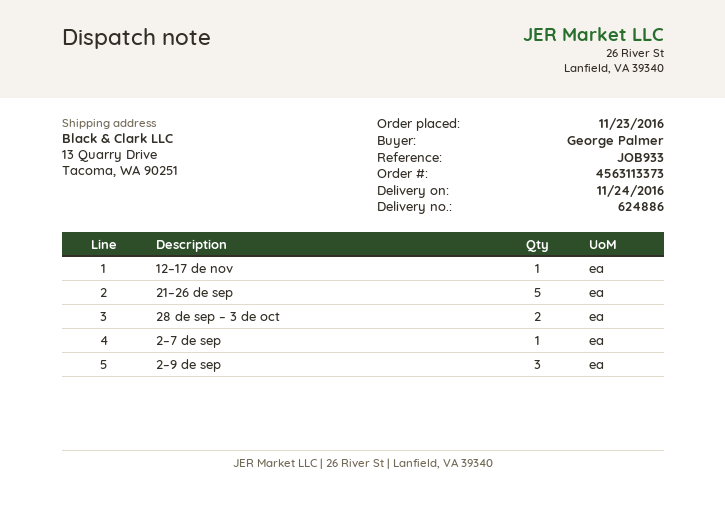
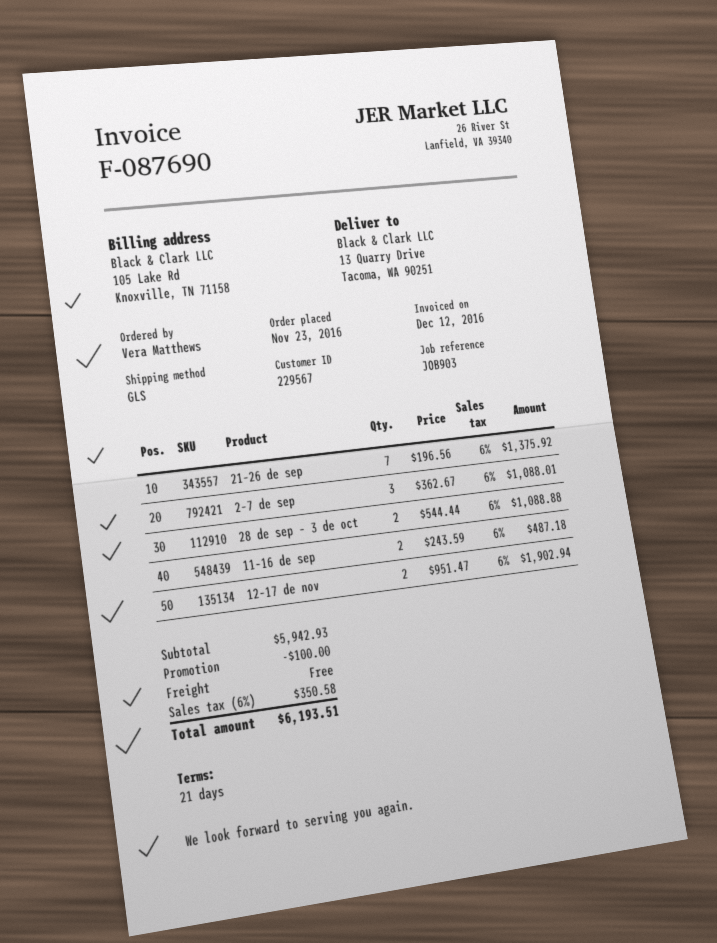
reference: JOB933 -> JOB903
ordered by: George Palmer -> Vera Matthews
12–17 de nov: 1 -> 2
21–26 de sep: 5 -> 7
2–7 de sep: 1 -> 3
2–9 de sep: 3 -> none
11–16 de sep: none -> 2

